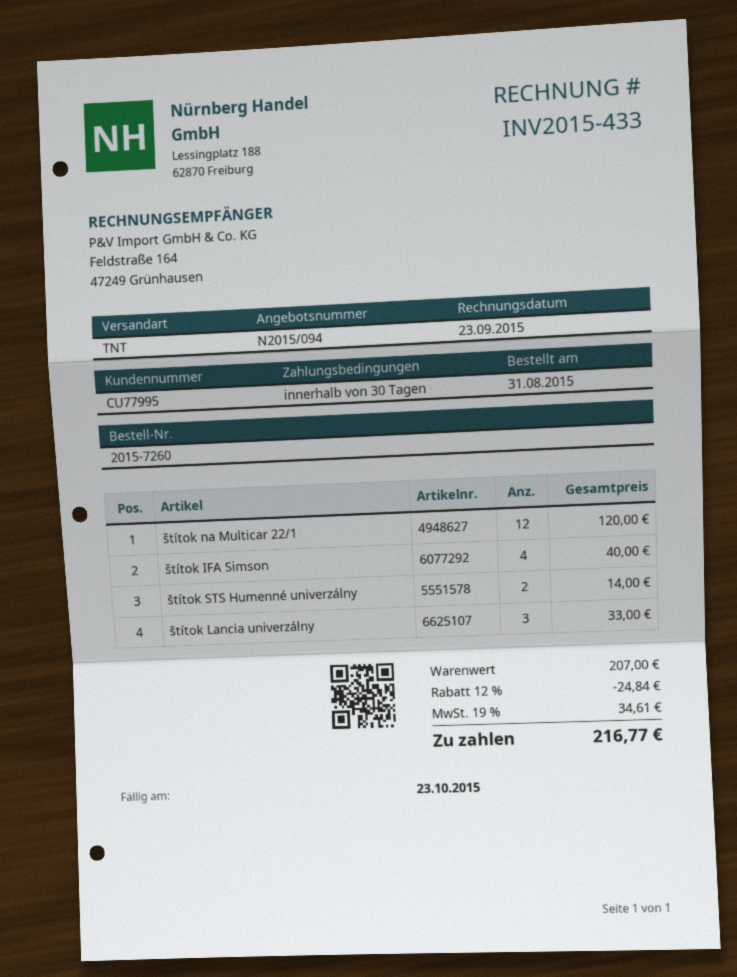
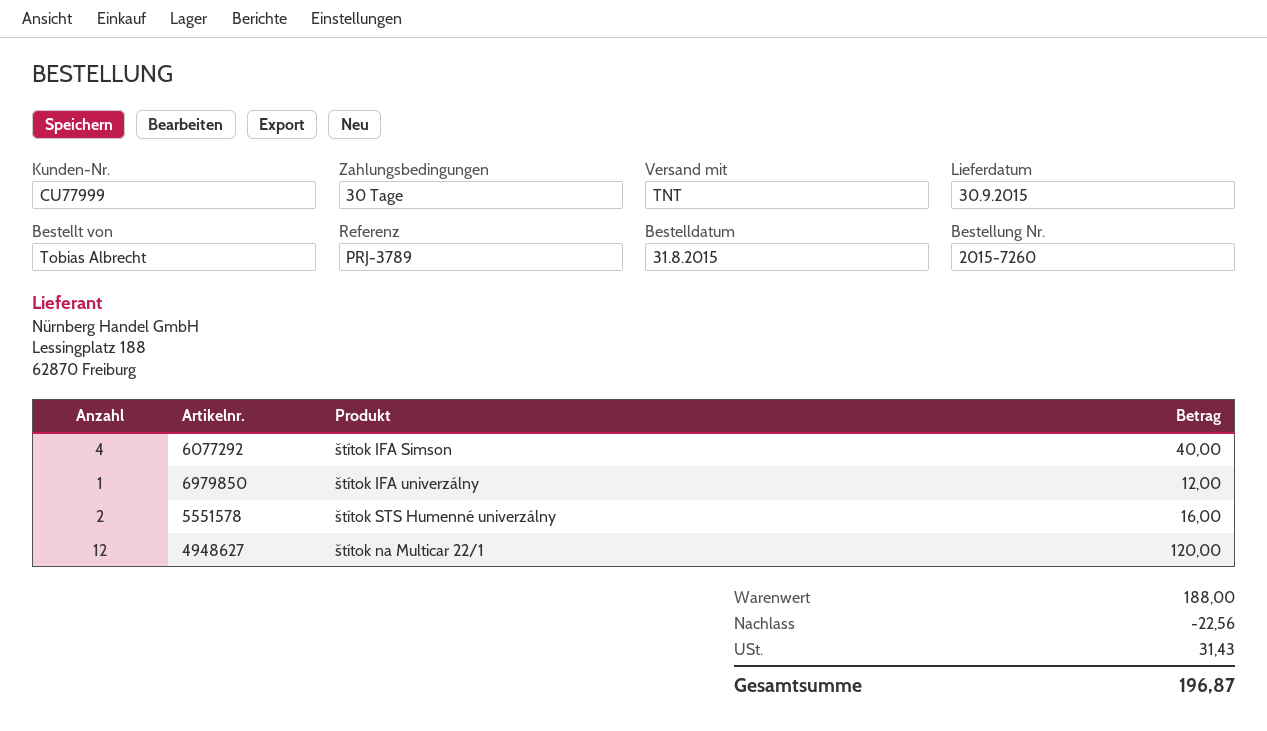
customer number: CU77995 -> CU77999
štítok STS Humenné univerzálny: 2 for 14.00 -> 2 for 16.00
štítok Lancia univerzálny: 3 for 33.00 -> none
štítok IFA univerzálny: none -> 1 for 12.00
subtotal: 207.00 -> 188.00
discount: 24.84 -> 22.56
tax: 34.61 -> 31.43
total: 216.77 -> 196.87

